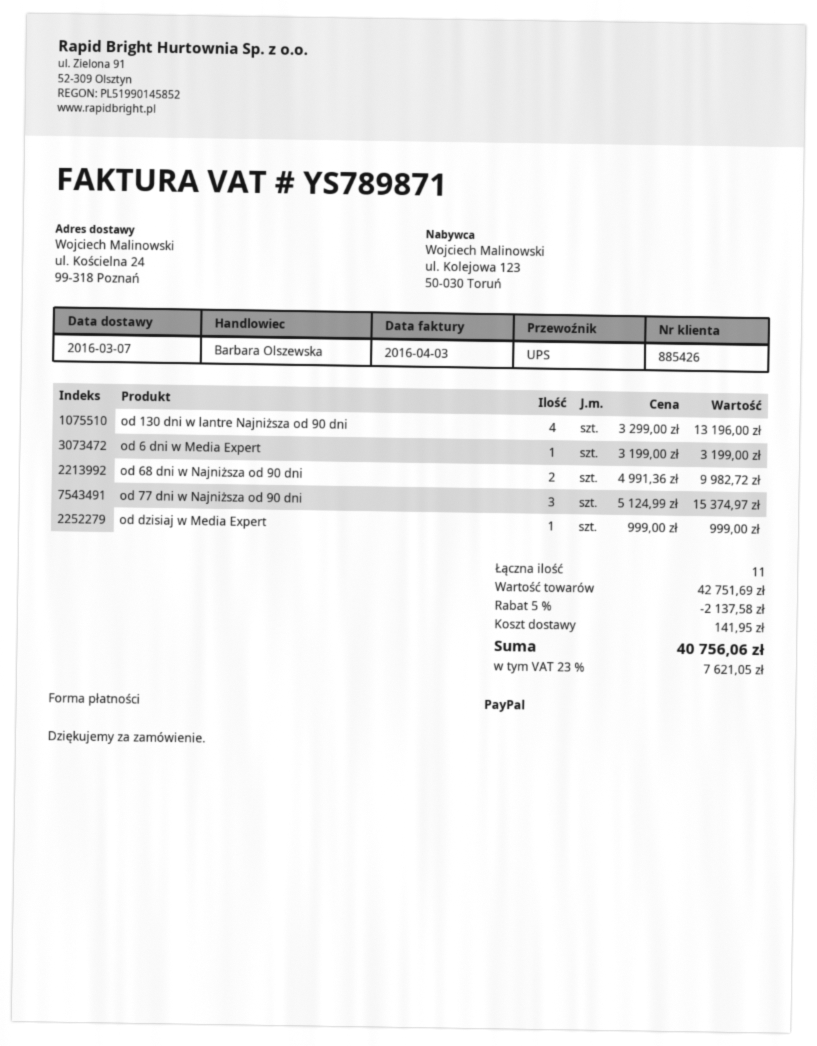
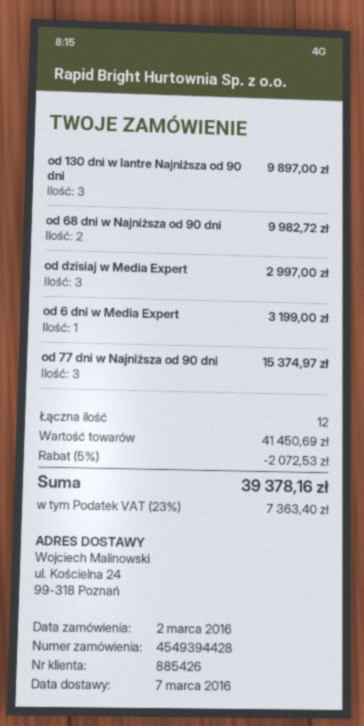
od 130 dni w lantre Najniższa od 90 dni: 4 for 13196.00 -> 3 for 9897.00
od dzisiaj w Media Expert: 1 for 999.00 -> 3 for 2997.00
total quantity: 11 -> 12
subtotal: 42751.69 -> 41450.69
discount: 5% = 2137.58 -> 5% = 2072.53
shipping: 141.95 -> none
tax: 23% = 7621.05 -> 23% = 7363.40
total: 40756.06 -> 39378.16

